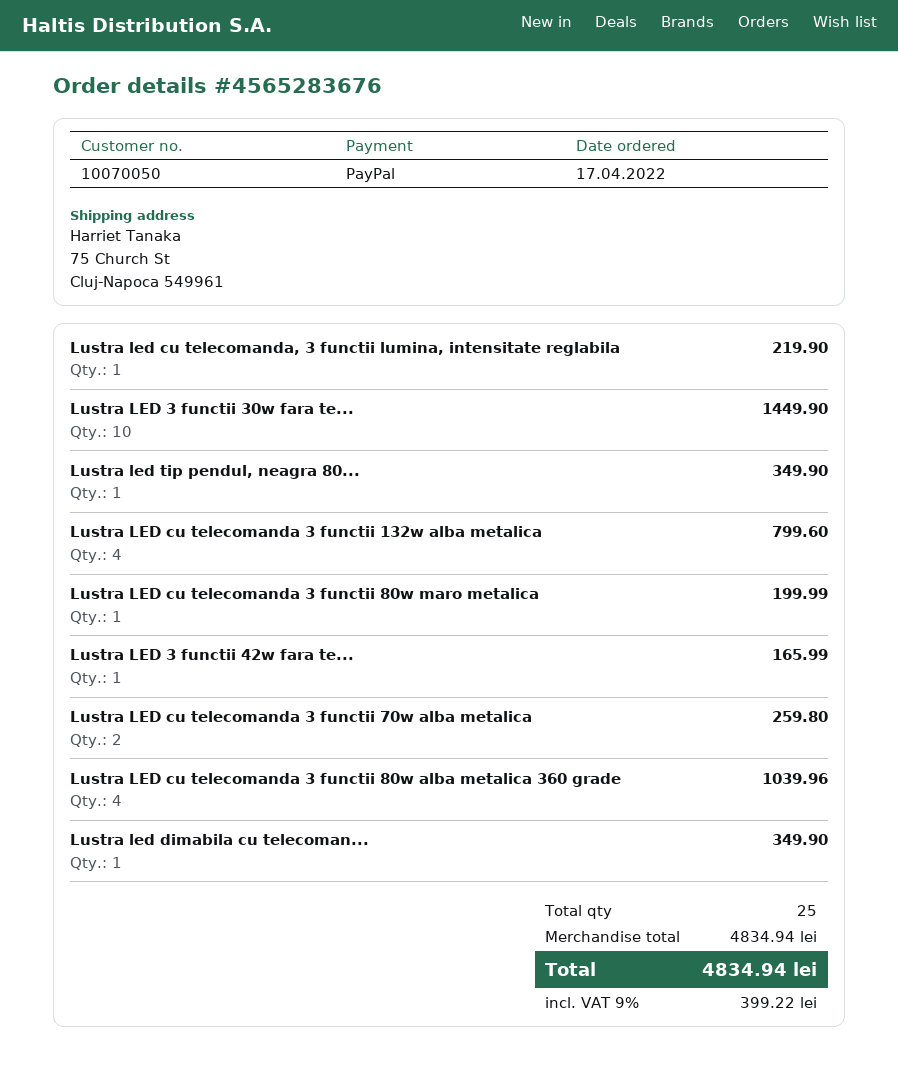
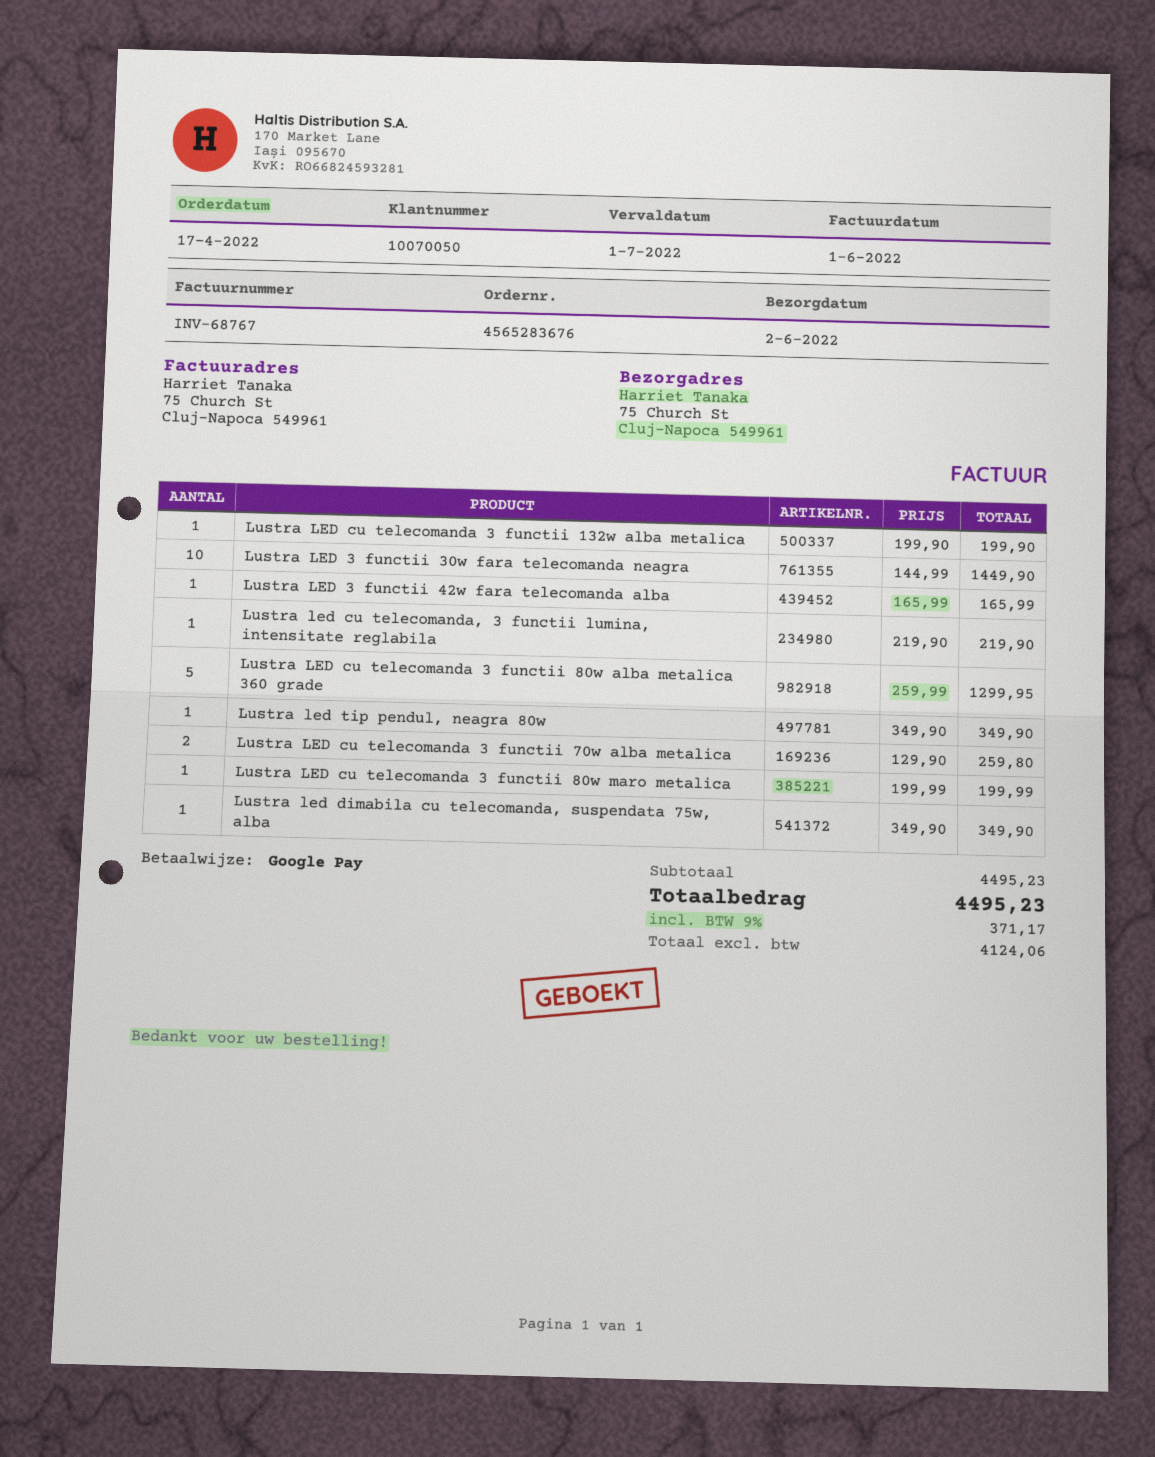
payment method: PayPal -> Google Pay
Lustra LED cu telecomanda 3 functii 132w alba metalica: 4 for 799.60 -> 1 for 199.90
Lustra LED cu telecomanda 3 functii 80w alba metalica 360 grade: 4 for 1039.96 -> 5 for 1299.95
subtotal: 4834.94 -> 4495.23
tax: 9% = 399.22 -> 9% = 371.17
total: 4834.94 -> 4495.23

